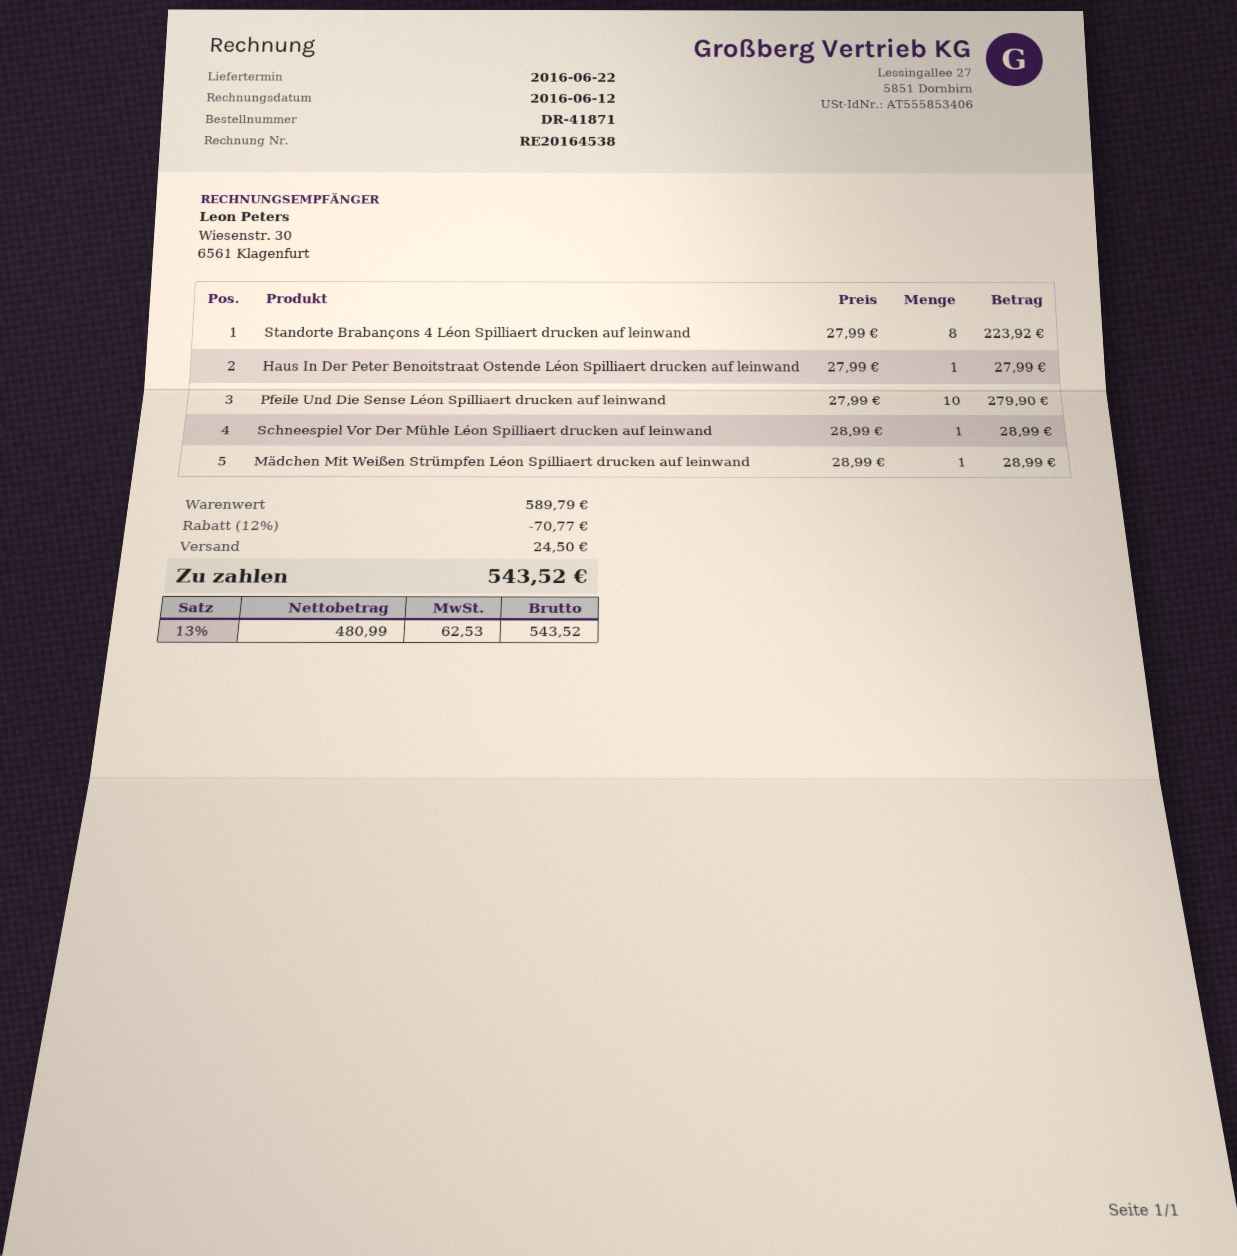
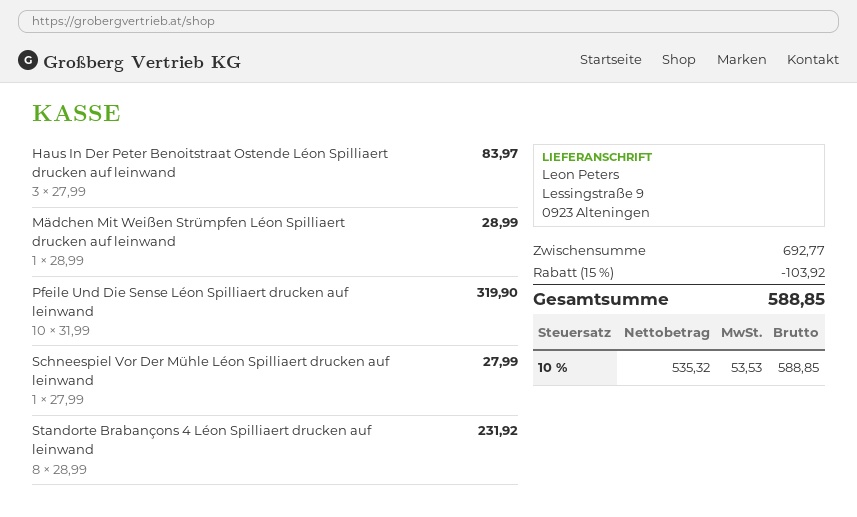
Standorte Brabançons 4 Léon Spilliaert drucken auf leinwand: 8 x 27.99 = 223.92 -> 8 x 28.99 = 231.92
Haus In Der Peter Benoitstraat Ostende Léon Spilliaert drucken auf leinwand: 1 x 27.99 = 27.99 -> 3 x 27.99 = 83.97
Pfeile Und Die Sense Léon Spilliaert drucken auf leinwand: 10 x 27.99 = 279.90 -> 10 x 31.99 = 319.90
Schneespiel Vor Der Mühle Léon Spilliaert drucken auf leinwand: 1 x 28.99 = 28.99 -> 1 x 27.99 = 27.99
subtotal: 589.79 -> 692.77
discount: 12% = 70.77 -> 15% = 103.92
shipping: 24.50 -> none
net: 480.99 -> 535.32
tax: 13% = 62.53 -> 10% = 53.53
total: 543.52 -> 588.85

